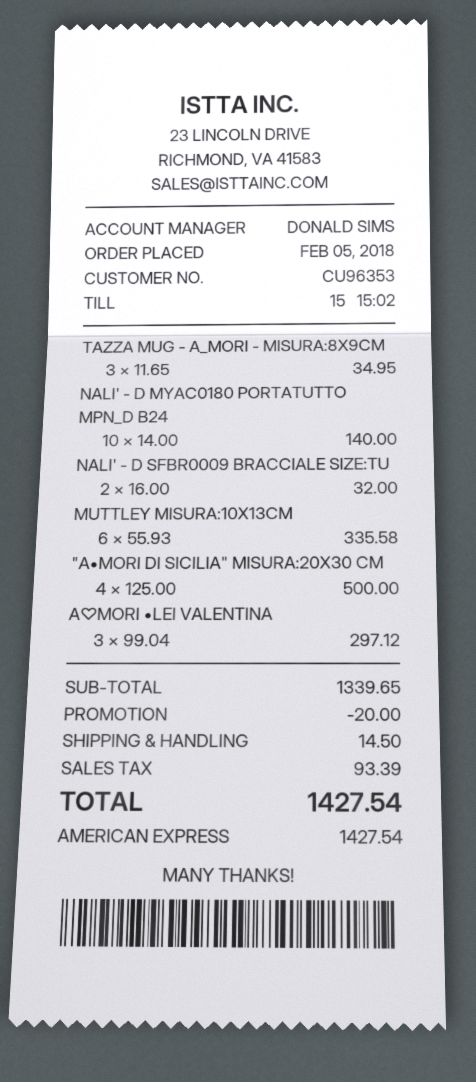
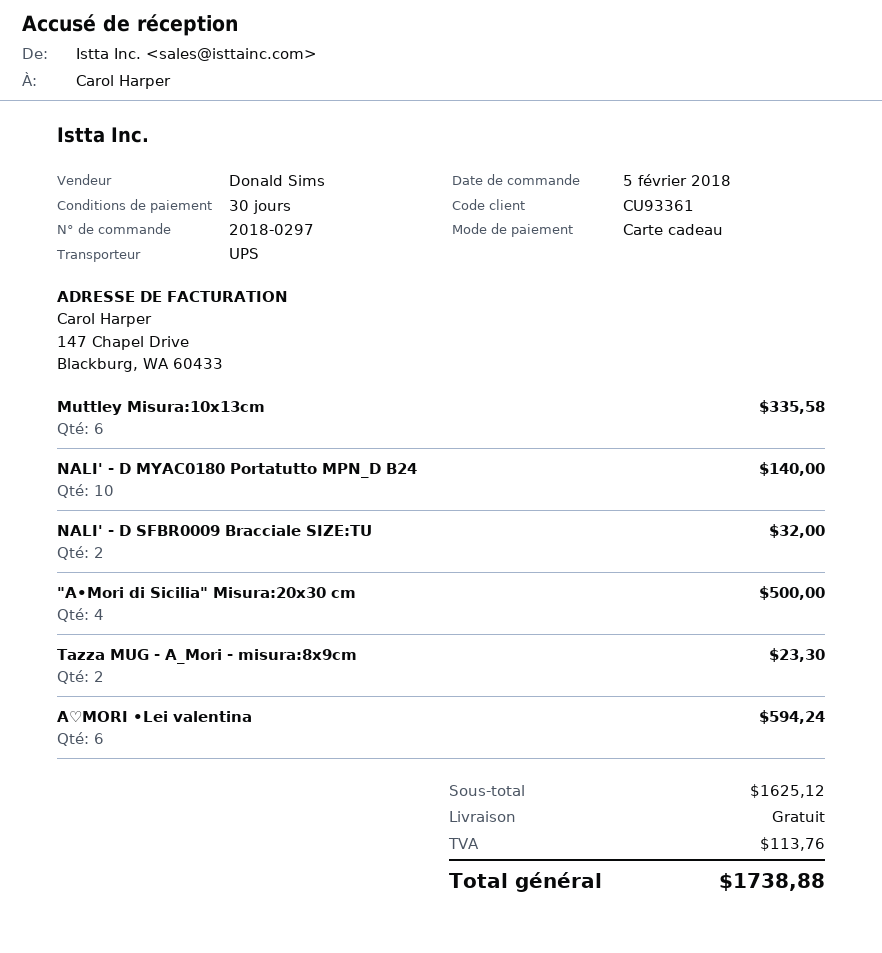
customer number: CU96353 -> CU93361
payment method: American Express -> gift card
TAZZA MUG - A_MORI - MISURA:8X9CM: 3 for 34.95 -> 2 for 23.30
A♡MORI •LEI VALENTINA: 3 for 297.12 -> 6 for 594.24
subtotal: 1339.65 -> 1625.12
discount: 20.00 -> none
shipping: 14.50 -> 0.00
tax: 93.39 -> 113.76
total: 1427.54 -> 1738.88

